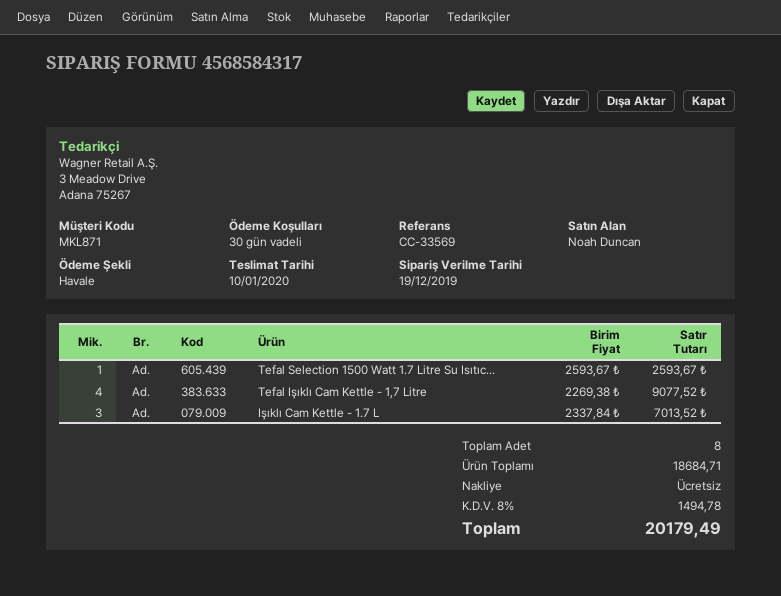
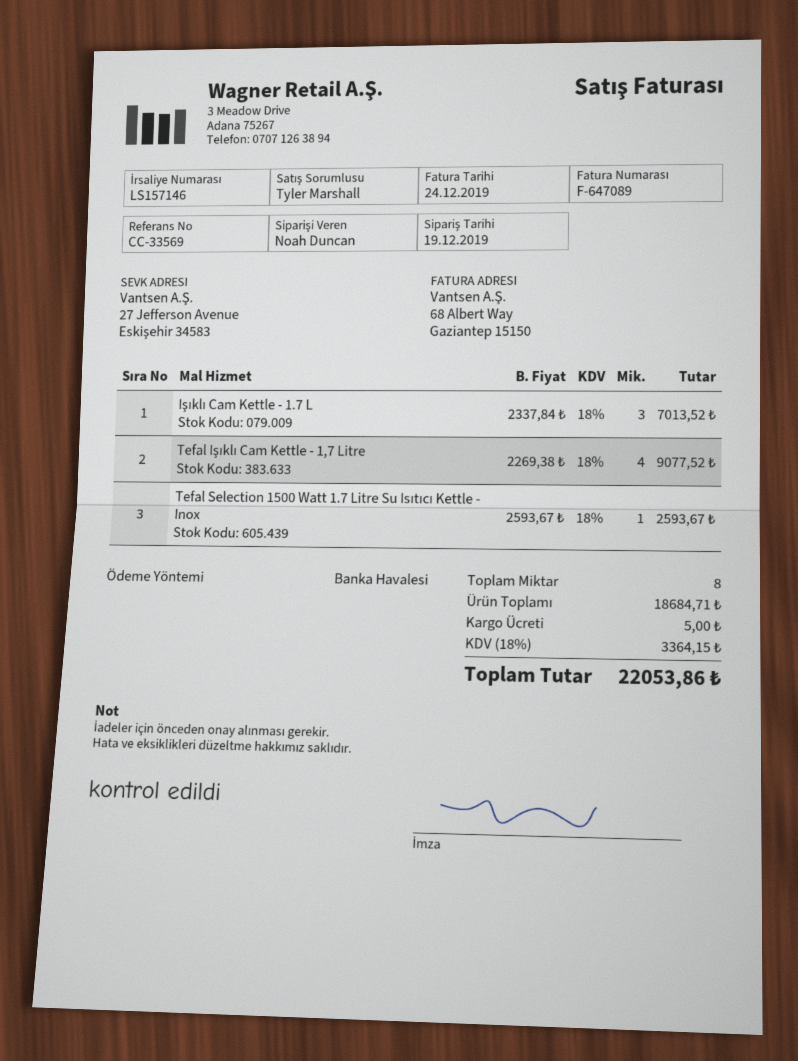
shipping: 0.00 -> 5.00
tax: 8% = 1494.78 -> 18% = 3364.15
total: 20179.49 -> 22053.86

